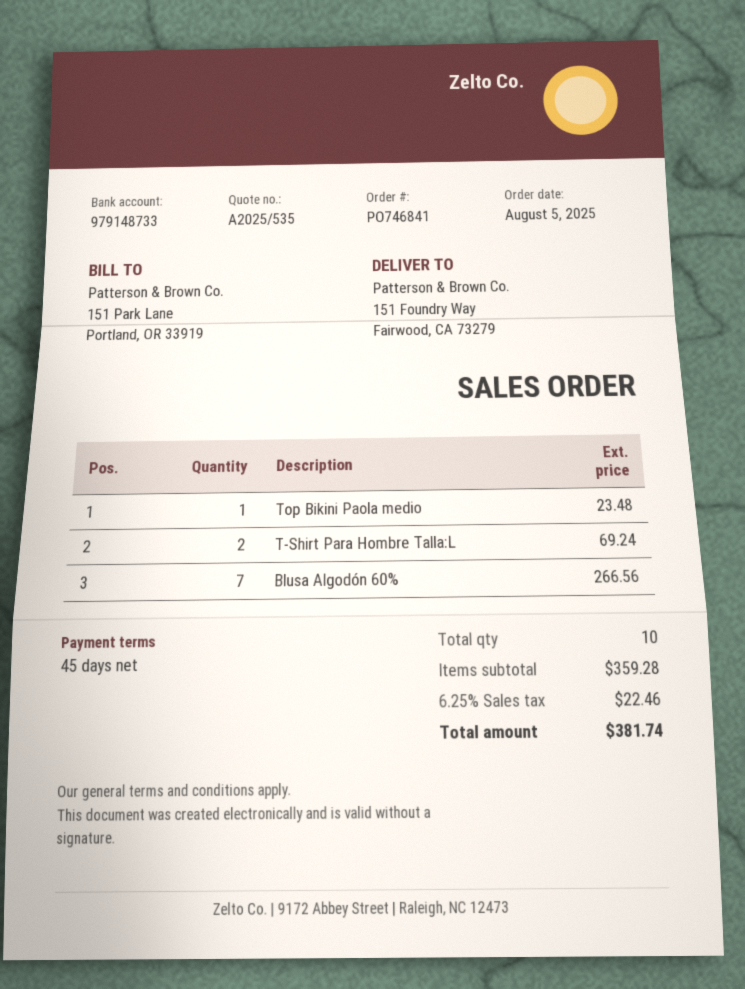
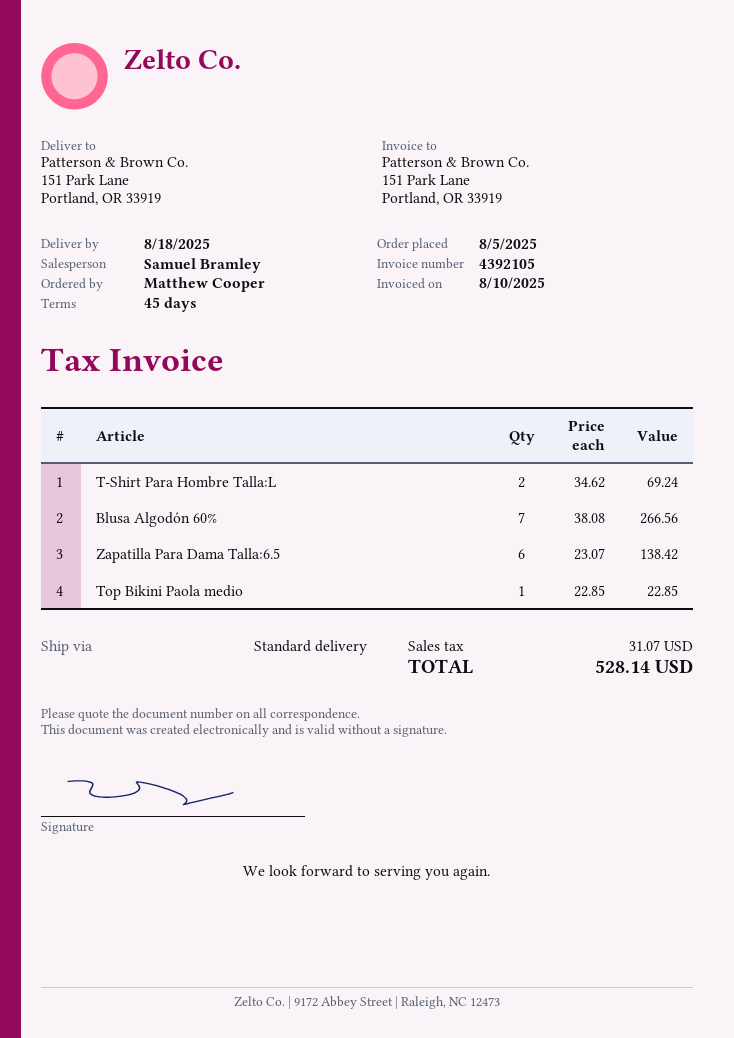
ship to: 151 Foundry Way, Fairwood, CA 73279 -> 151 Park Lane, Portland, OR 33919
Top Bikini Paola medio: 1 for 23.48 -> 1 for 22.85
Zapatilla Para Dama Talla:6.5: none -> 6 for 138.42
tax: 22.46 -> 31.07
total: 381.74 -> 528.14

